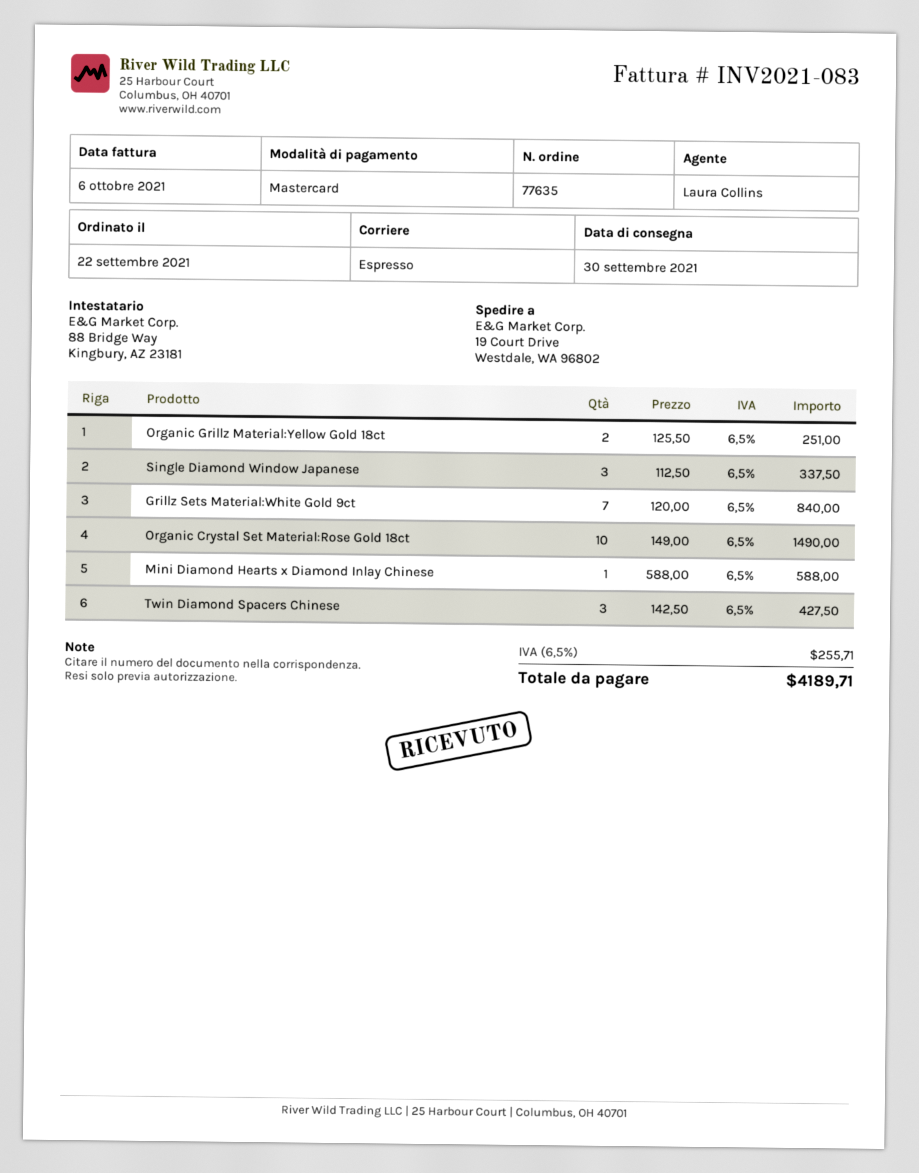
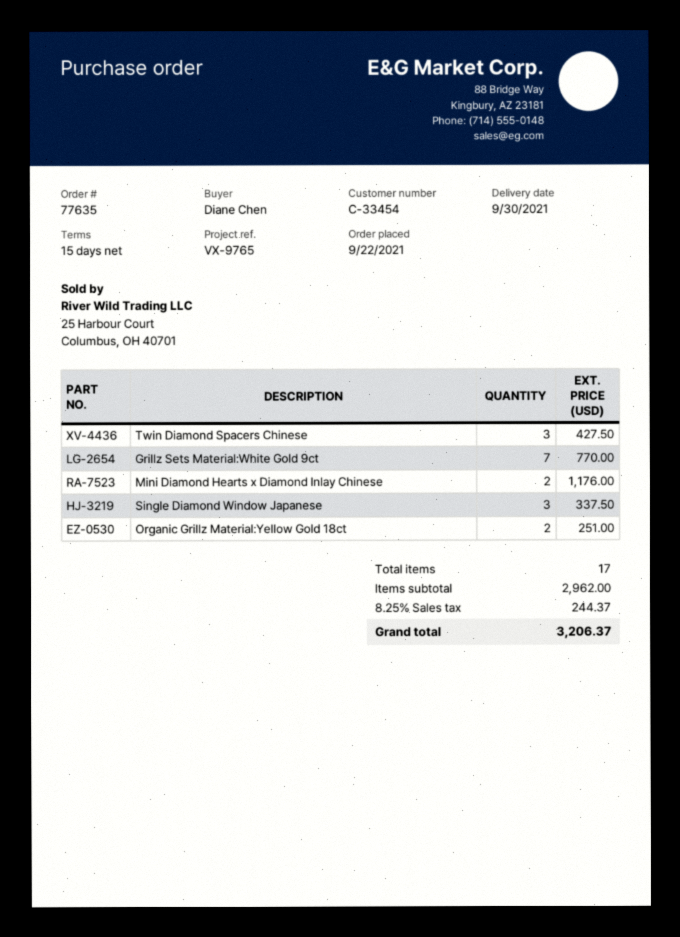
Grillz Sets Material:White Gold 9ct: 7 for 840.00 -> 7 for 770.00
Organic Crystal Set Material:Rose Gold 18ct: 10 for 1490.00 -> none
Mini Diamond Hearts x Diamond Inlay Chinese: 1 for 588.00 -> 2 for 1176.00
tax: 6.5% = 255.71 -> 8.25% = 244.37
total: 4189.71 -> 3206.37

